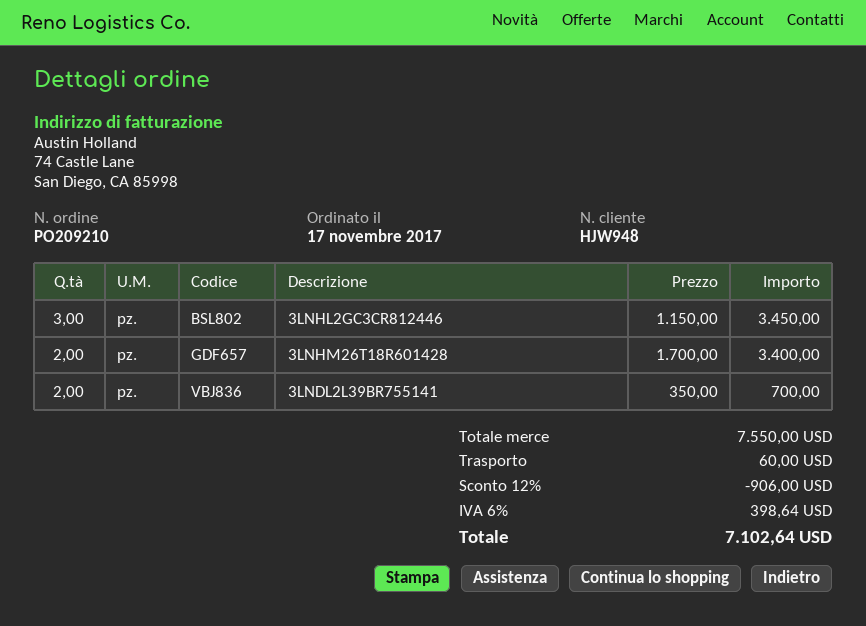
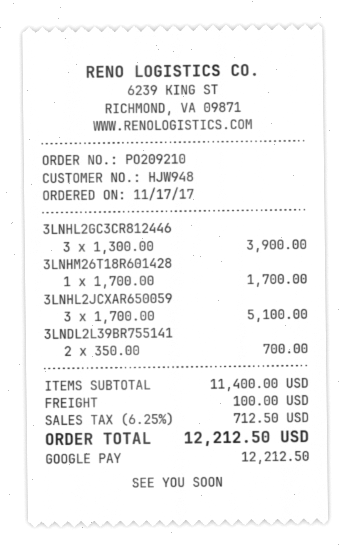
3LNHL2GC3CR812446: 3 x 1150.00 = 3450.00 -> 3 x 1300.00 = 3900.00
3LNHM26T18R601428: 2 x 1700.00 = 3400.00 -> 1 x 1700.00 = 1700.00
3LNHL2JCXAR650059: none -> 3 x 1700.00 = 5100.00
subtotal: 7550.00 -> 11400.00
discount: 12% = 906.00 -> none
shipping: 60.00 -> 100.00
tax: 6% = 398.64 -> 6.25% = 712.50
total: 7102.64 -> 12212.50

